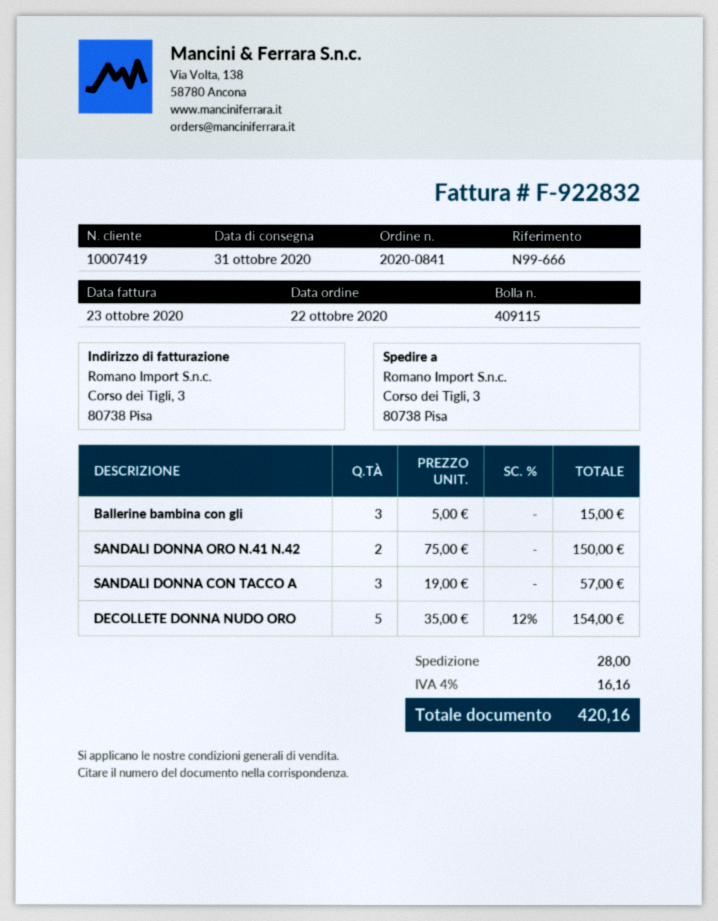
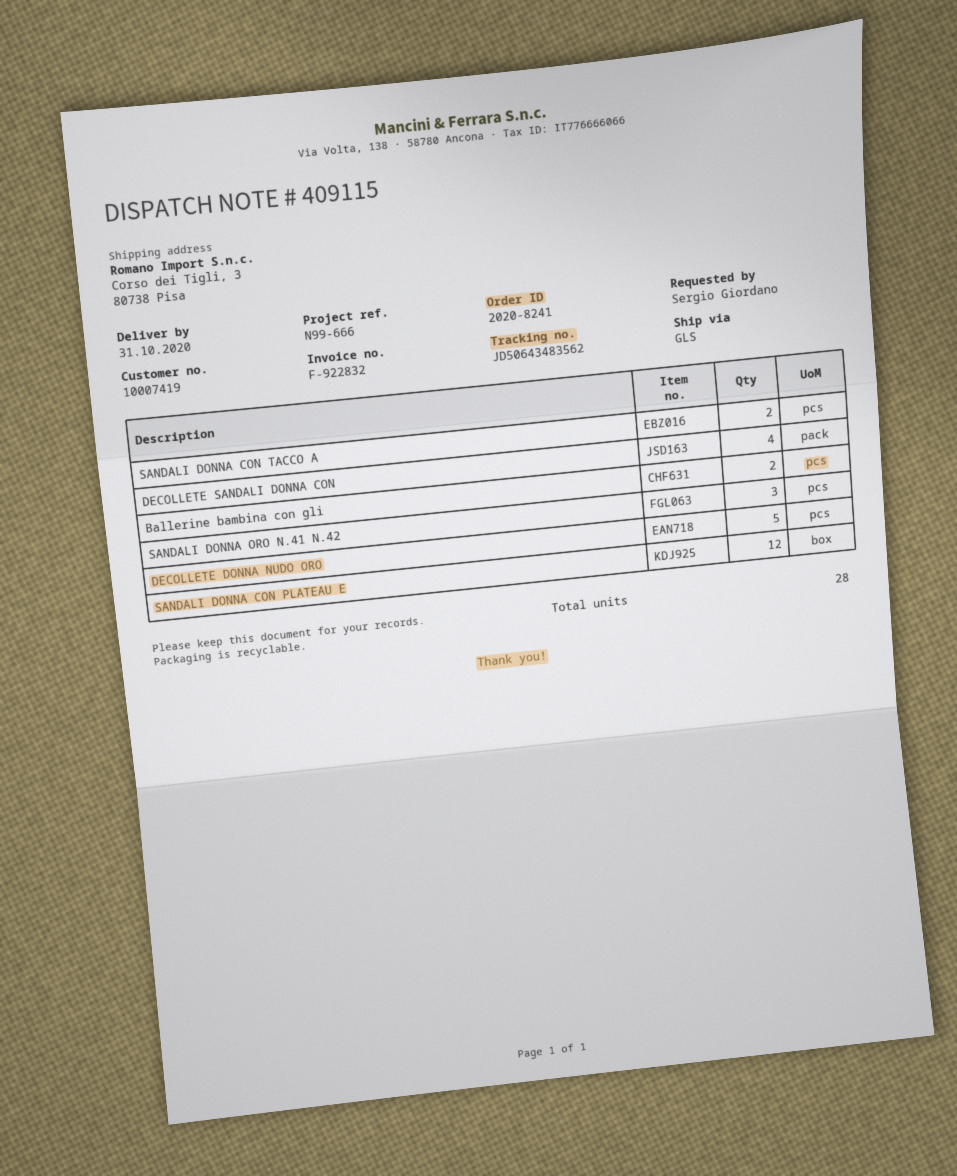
order number: 2020-0841 -> 2020-8241
Ballerine bambina con gli: 3 -> 2
SANDALI DONNA ORO N.41 N.42: 2 -> 3
SANDALI DONNA CON TACCO A: 3 -> 2
DECOLLETE SANDALI DONNA CON: none -> 4
SANDALI DONNA CON PLATEAU E: none -> 12

